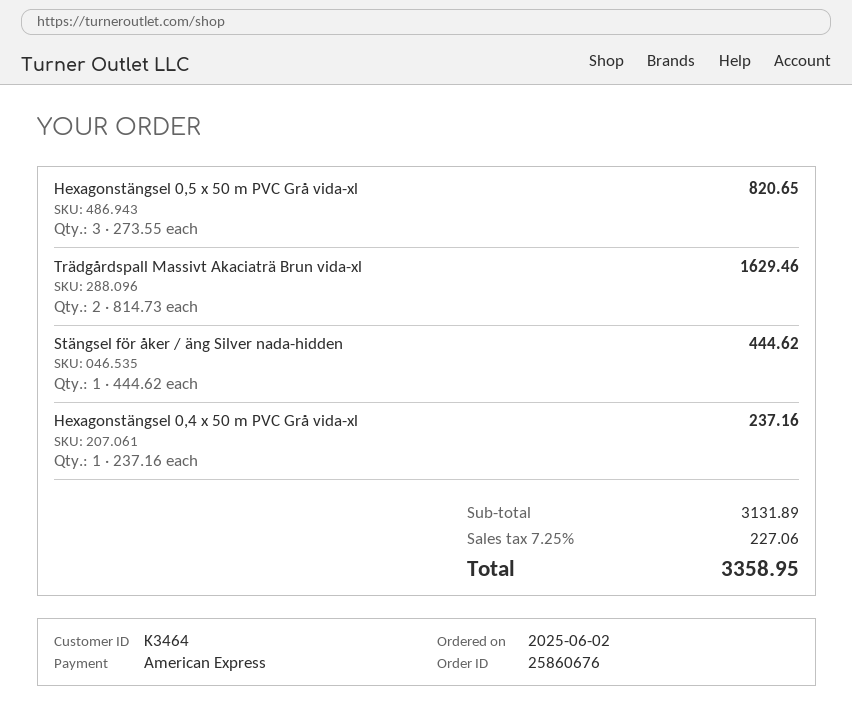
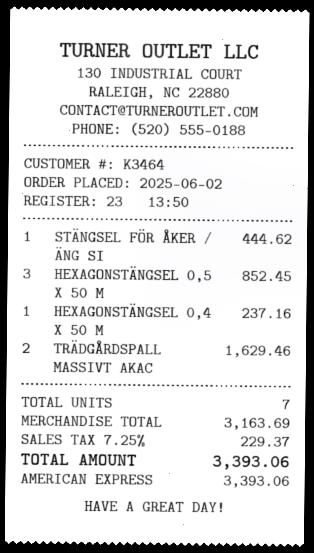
Hexagonstängsel 0,5 x 50 m PVC Grå vida-xl: 3 for 820.65 -> 3 for 852.45
subtotal: 3131.89 -> 3163.69
tax: 7.25% = 227.06 -> 7.25% = 229.37
total: 3358.95 -> 3393.06

